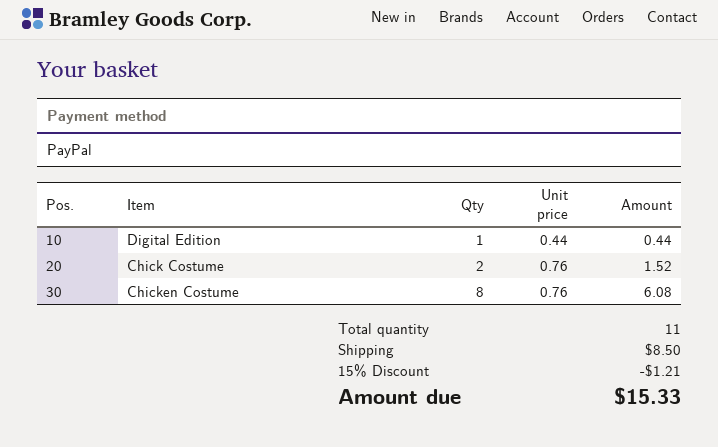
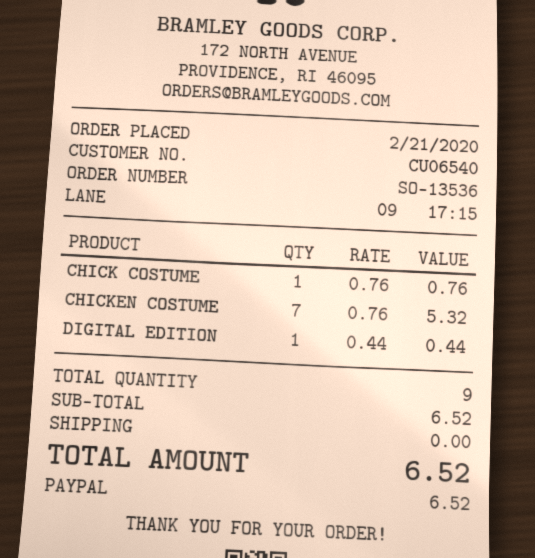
Chick Costume: 2 x 0.76 = 1.52 -> 1 x 0.76 = 0.76
Chicken Costume: 8 x 0.76 = 6.08 -> 7 x 0.76 = 5.32
total quantity: 11 -> 9
discount: 15% = 1.21 -> none
shipping: 8.50 -> 0.00
total: 15.33 -> 6.52

